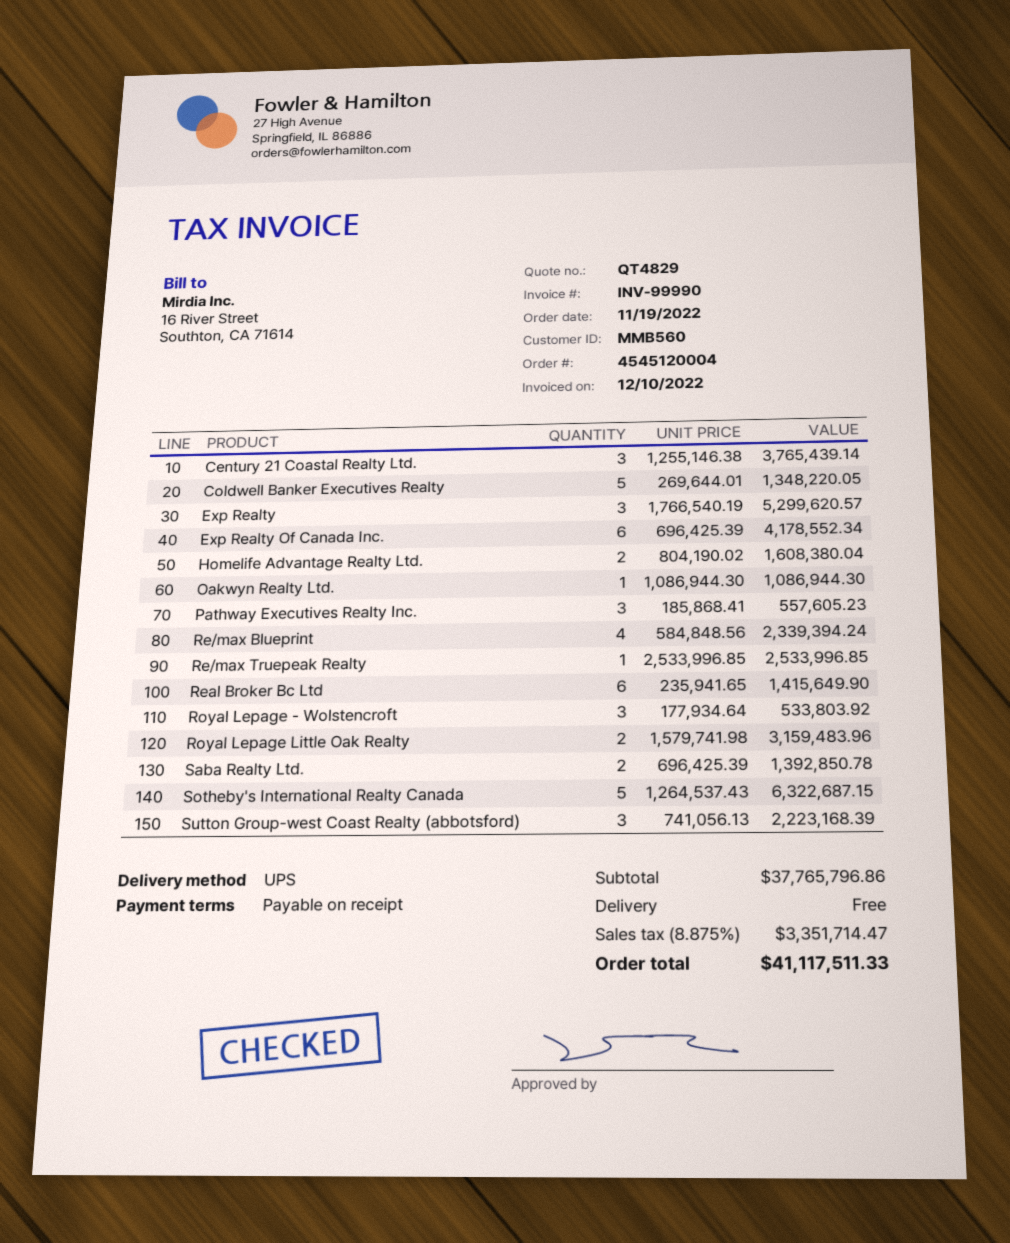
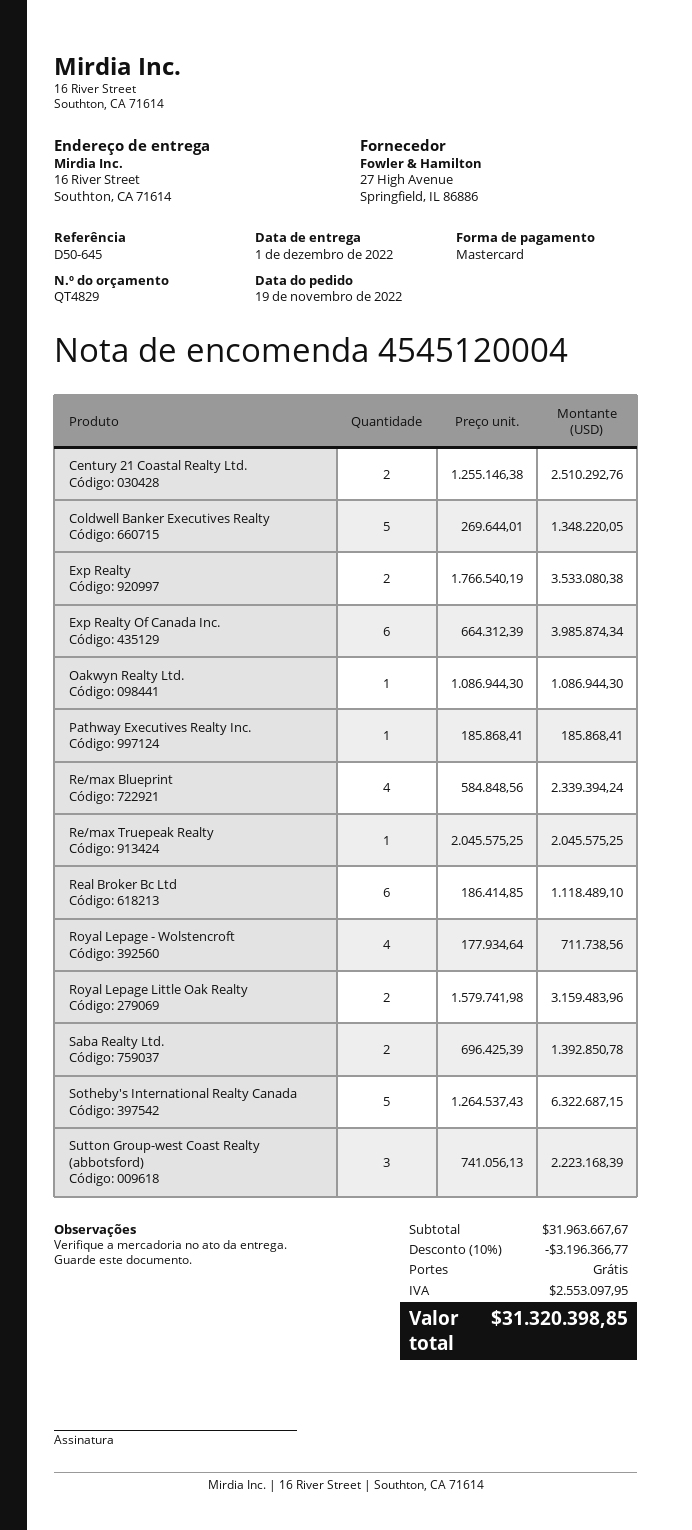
Century 21 Coastal Realty Ltd.: 3 x 1255146.38 = 3765439.14 -> 2 x 1255146.38 = 2510292.76
Exp Realty: 3 x 1766540.19 = 5299620.57 -> 2 x 1766540.19 = 3533080.38
Exp Realty Of Canada Inc.: 6 x 696425.39 = 4178552.34 -> 6 x 664312.39 = 3985874.34
Homelife Advantage Realty Ltd.: 2 x 804190.02 = 1608380.04 -> none
Pathway Executives Realty Inc.: 3 x 185868.41 = 557605.23 -> 1 x 185868.41 = 185868.41
Re/max Truepeak Realty: 1 x 2533996.85 = 2533996.85 -> 1 x 2045575.25 = 2045575.25
Real Broker Bc Ltd: 6 x 235941.65 = 1415649.90 -> 6 x 186414.85 = 1118489.10
Royal Lepage - Wolstencroft: 3 x 177934.64 = 533803.92 -> 4 x 177934.64 = 711738.56
subtotal: 37765796.86 -> 31963667.67
discount: none -> 10% = 3196366.77
tax: 3351714.47 -> 2553097.95
total: 41117511.33 -> 31320398.85

